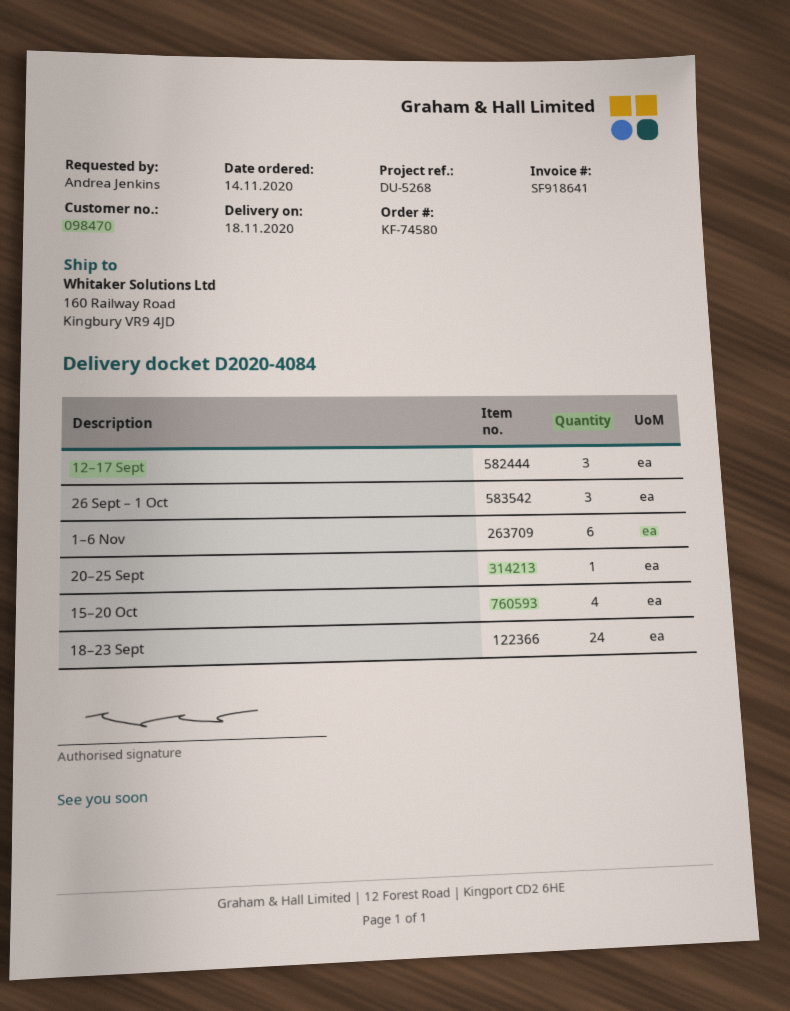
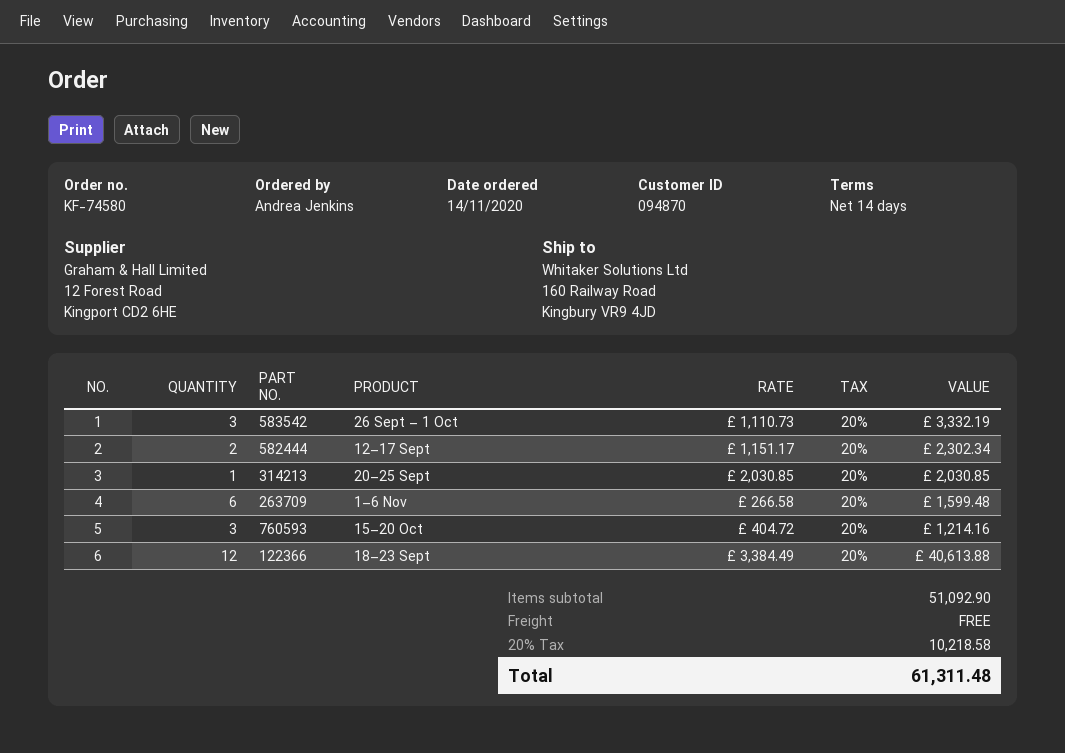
customer number: 098470 -> 094870
12–17 Sept: 3 -> 2
15–20 Oct: 4 -> 3
18–23 Sept: 24 -> 12

